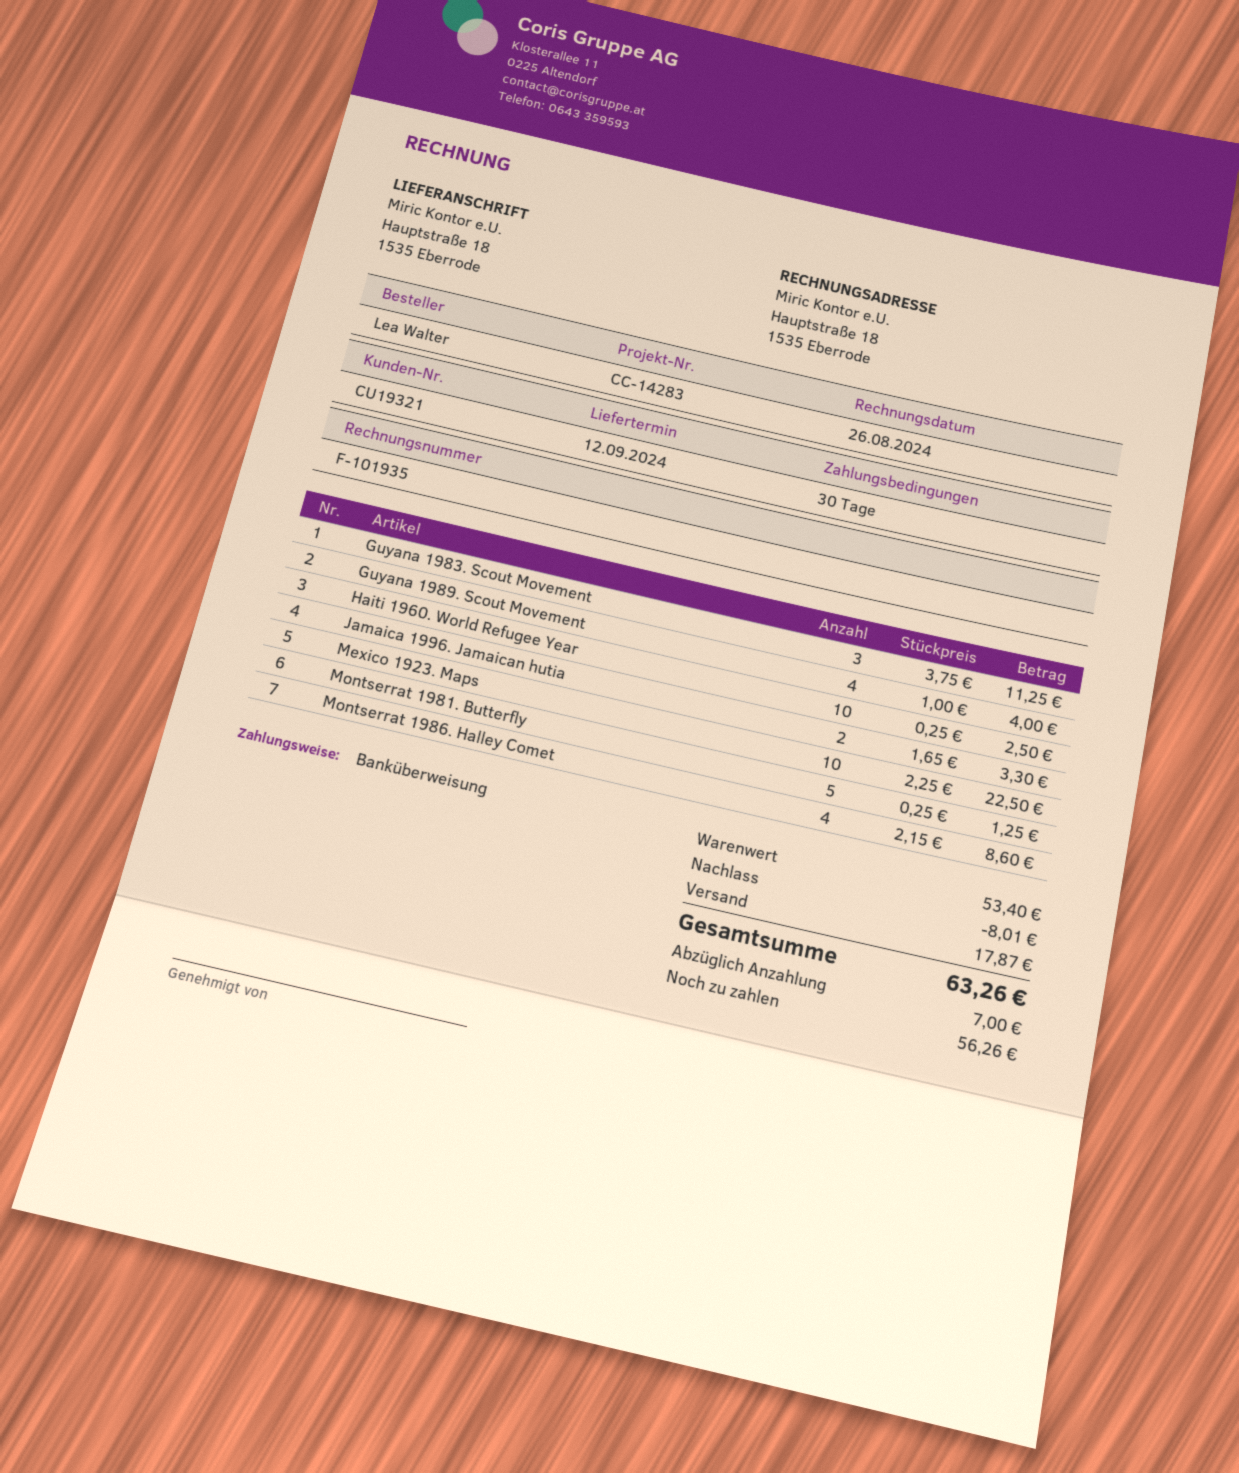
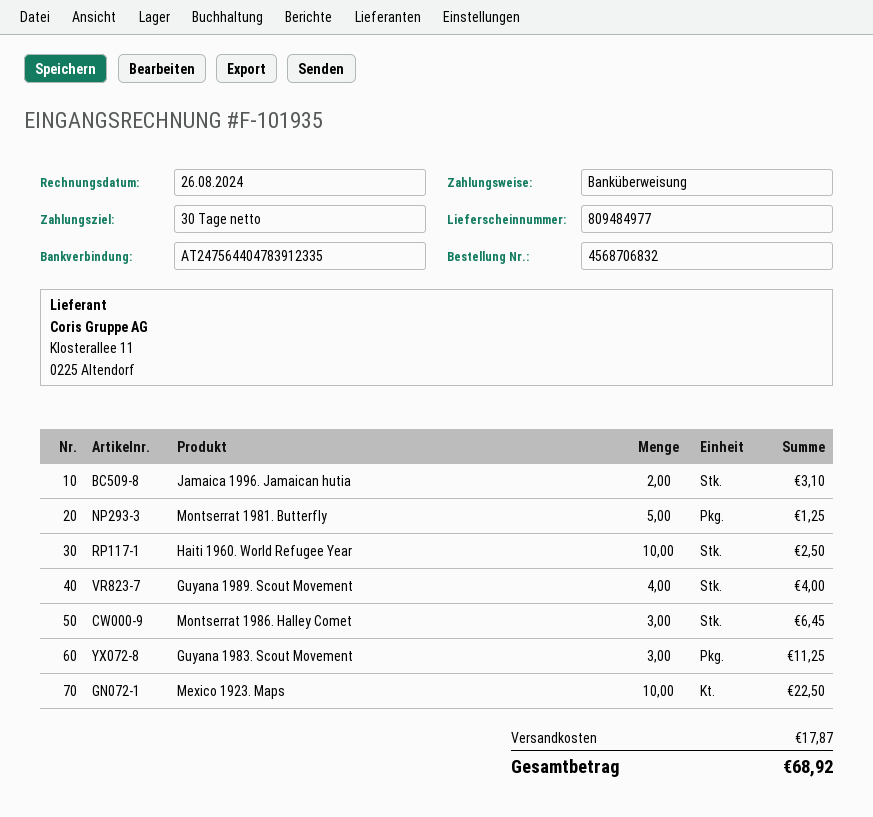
Jamaica 1996. Jamaican hutia: 2 for 3.30 -> 2 for 3.10
Montserrat 1986. Halley Comet: 4 for 8.60 -> 3 for 6.45
discount: 8.01 -> none
total: 63.26 -> 68.92

